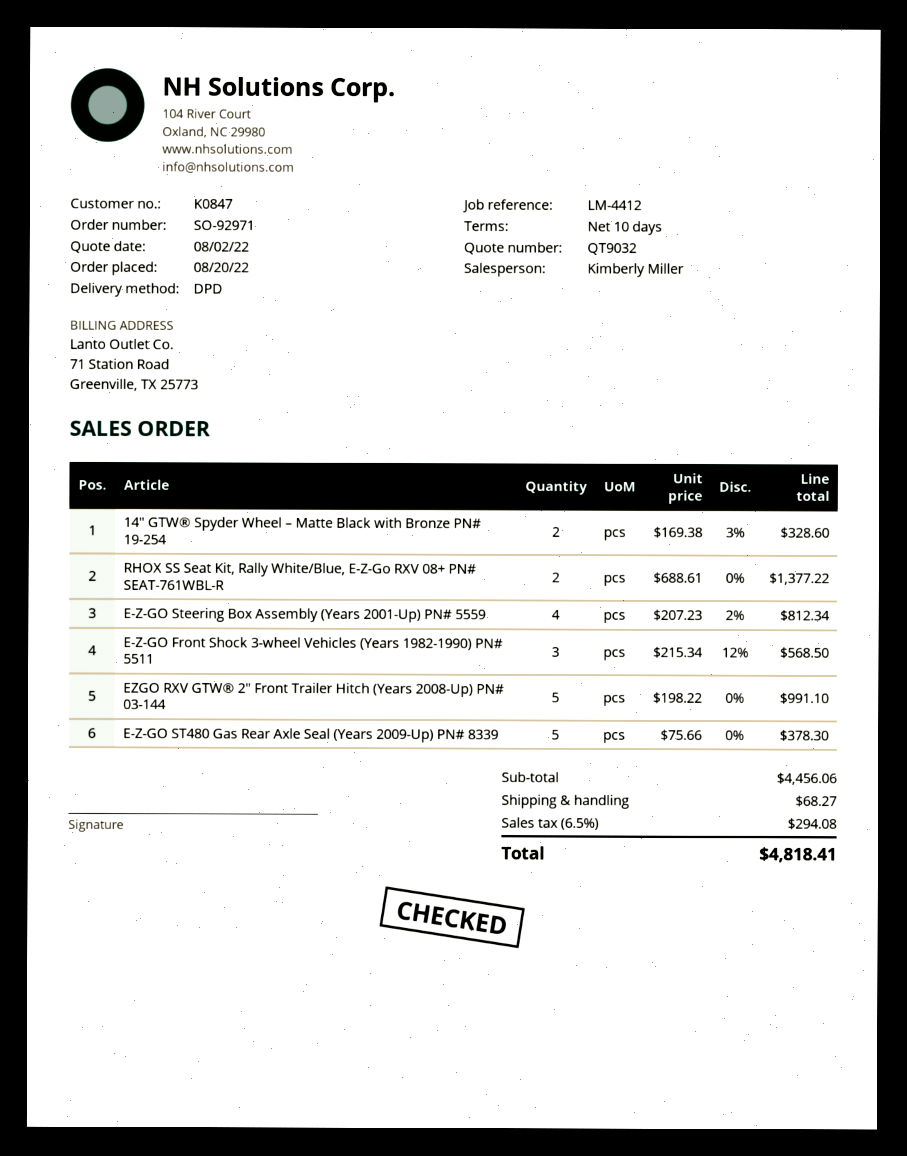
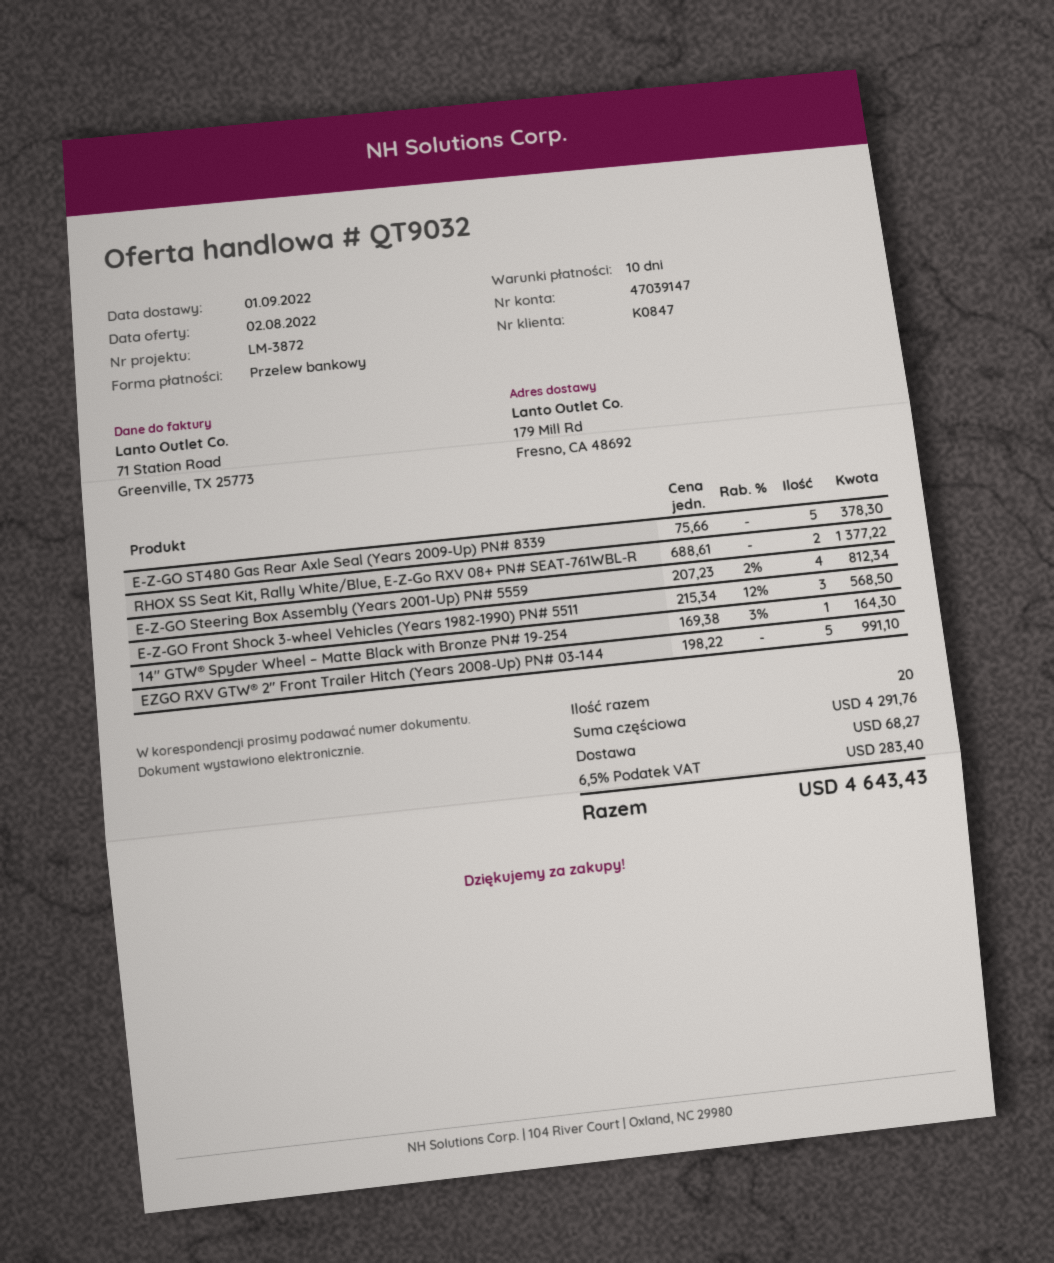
reference: LM-4412 -> LM-3872
14" GTW® Spyder Wheel – Matte Black with Bronze PN# 19-254: 2 x 169.38 - 3% = 328.60 -> 1 x 169.38 - 3% = 164.30
subtotal: 4456.06 -> 4291.76
tax: 6.5% = 294.08 -> 6.5% = 283.40
total: 4818.41 -> 4643.43

